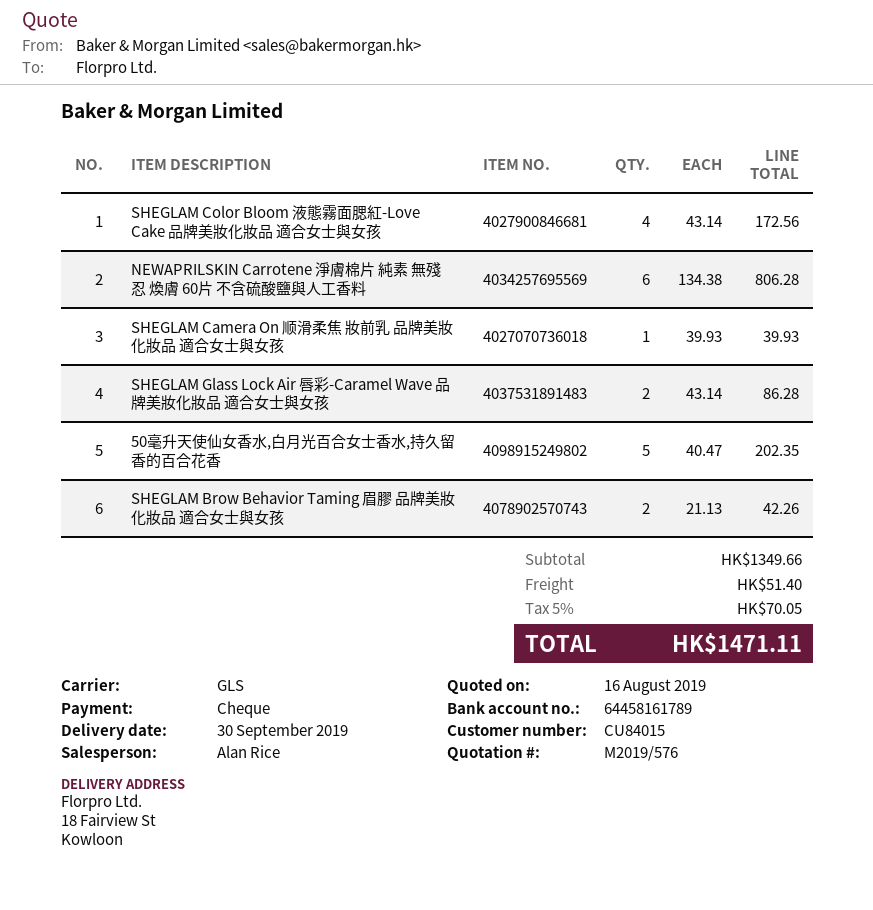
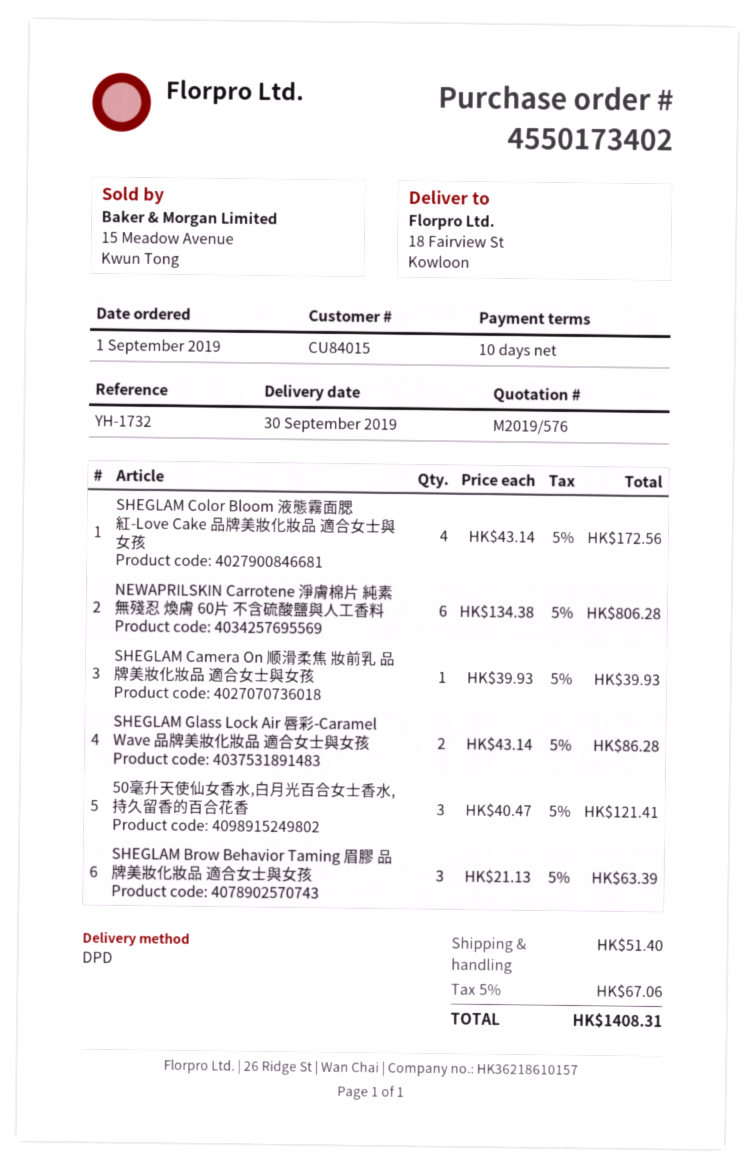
shipping method: GLS -> DPD
50毫升天使仙女香水,白月光百合女士香水,持久留香的百合花香: 5 x 40.47 = 202.35 -> 3 x 40.47 = 121.41
SHEGLAM Brow Behavior Taming 眉膠 品牌美妝化妝品 適合女士與女孩: 2 x 21.13 = 42.26 -> 3 x 21.13 = 63.39
tax: 5% = 70.05 -> 5% = 67.06
total: 1471.11 -> 1408.31

